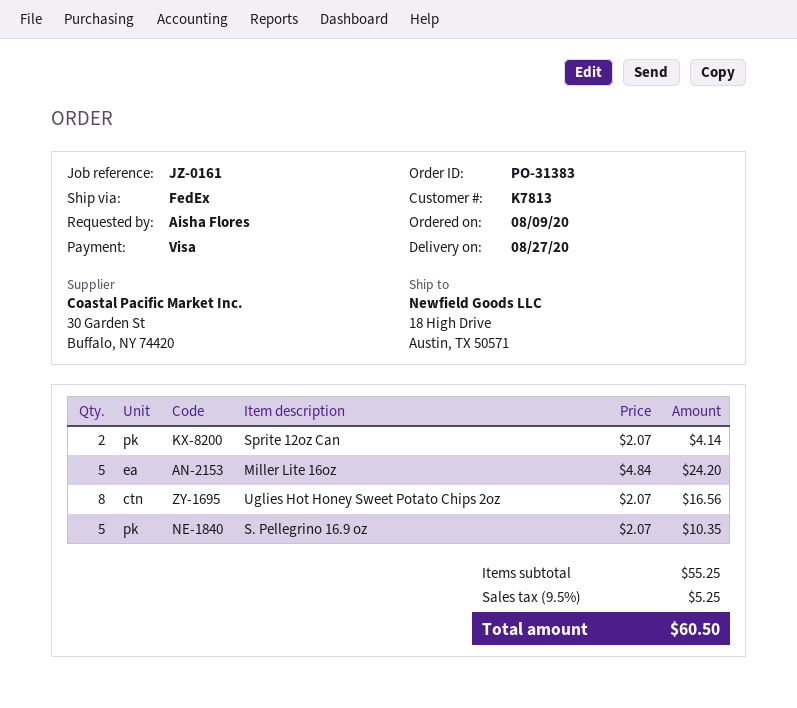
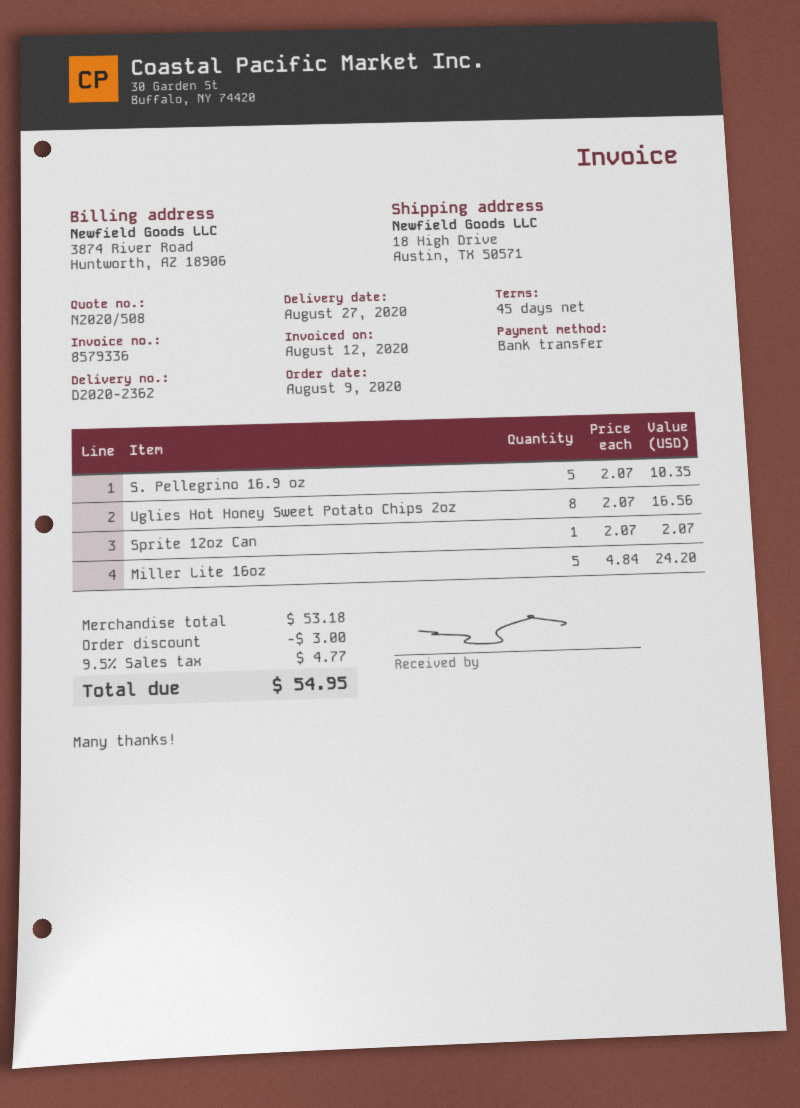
payment method: Visa -> bank transfer
Sprite 12oz Can: 2 x 2.07 = 4.14 -> 1 x 2.07 = 2.07
subtotal: 55.25 -> 53.18
discount: none -> 3.00
tax: 9.5% = 5.25 -> 9.5% = 4.77
total: 60.50 -> 54.95

